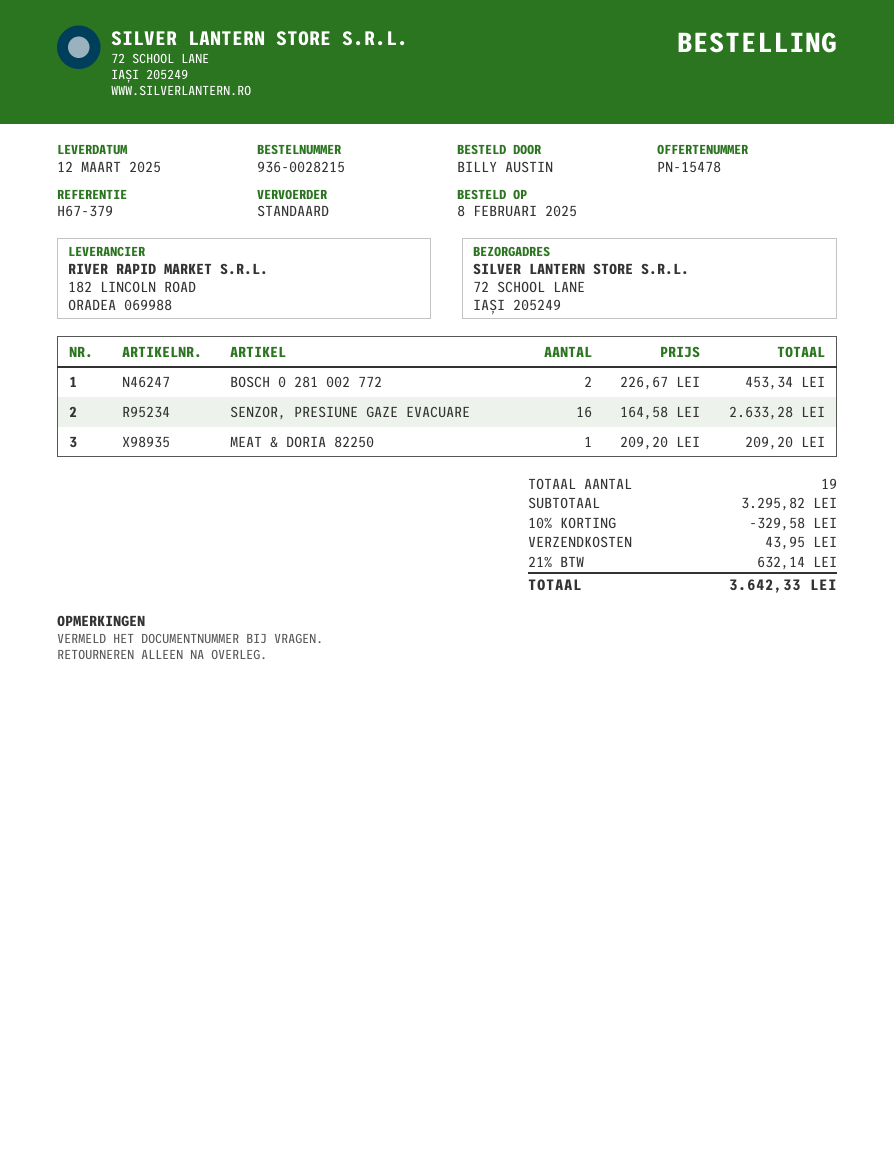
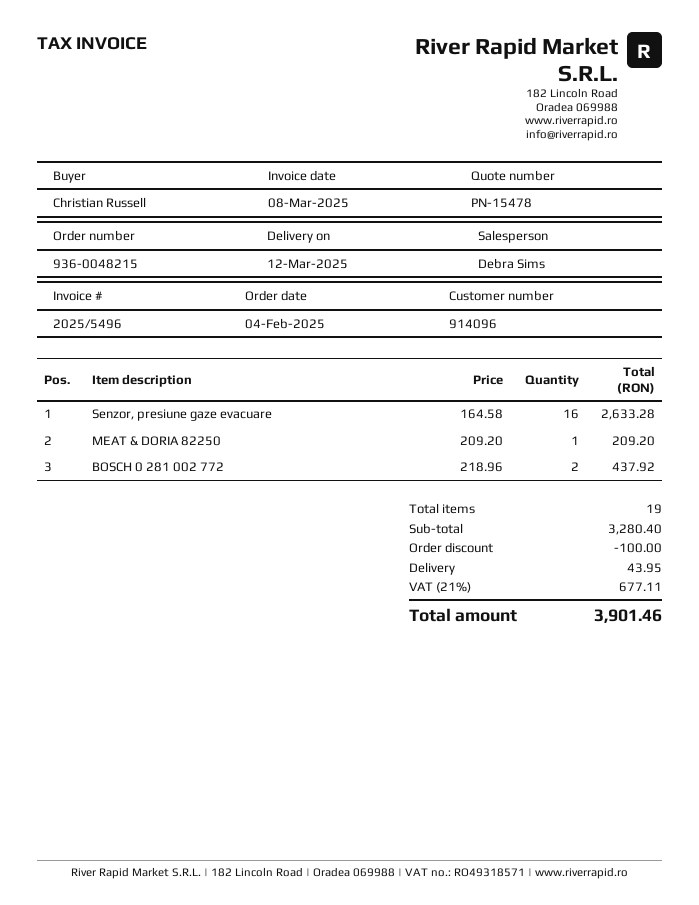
order number: 936-0028215 -> 936-0048215
order date: 2025-02-08 -> 2025-02-04
ordered by: BILLY AUSTIN -> Christian Russell
BOSCH 0 281 002 772: 2 x 226.67 = 453.34 -> 2 x 218.96 = 437.92
subtotal: 3295.82 -> 3280.40
discount: 329.58 -> 100.00
tax: 21% = 632.14 -> 21% = 677.11
total: 3642.33 -> 3901.46

